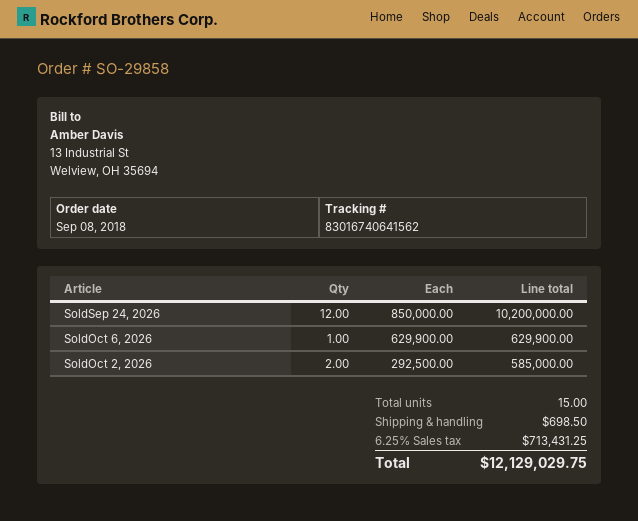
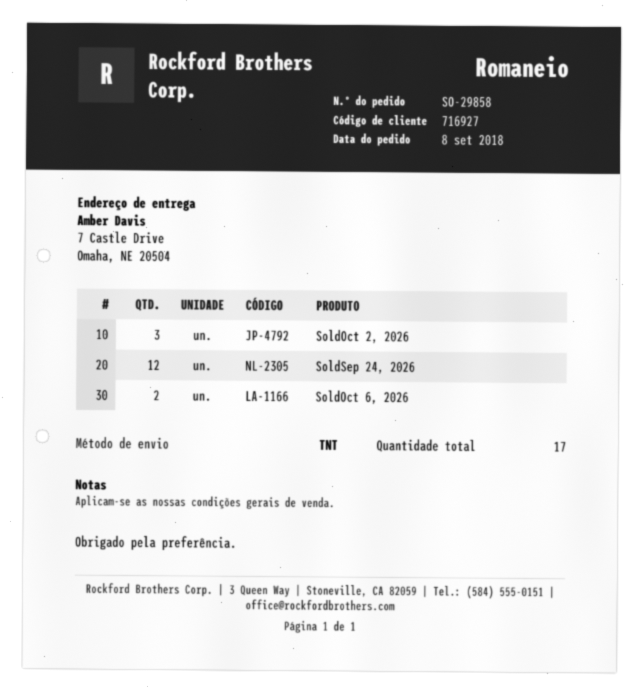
SoldOct 6, 2026: 1 -> 2
SoldOct 2, 2026: 2 -> 3
total quantity: 15 -> 17

